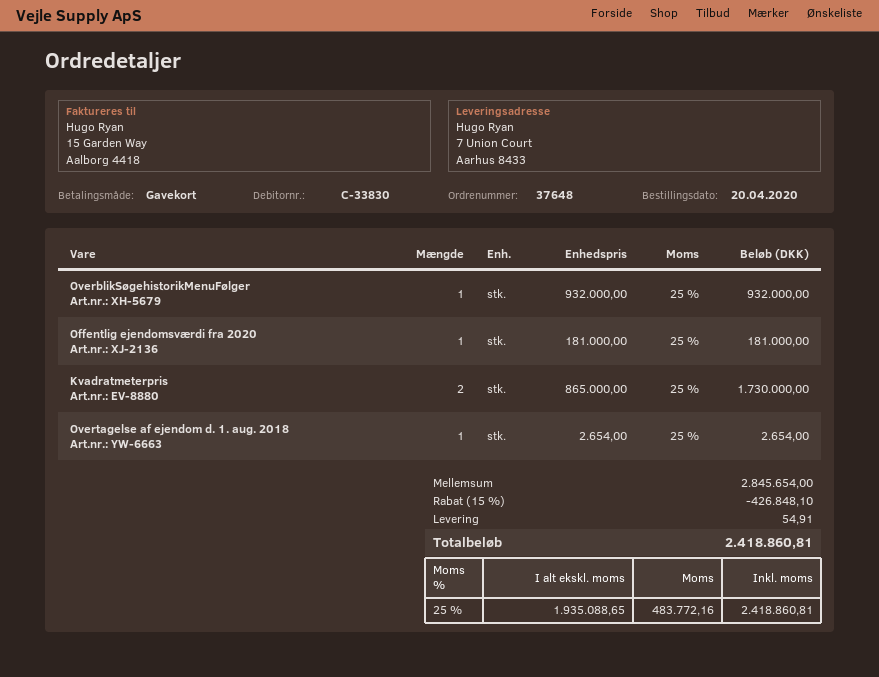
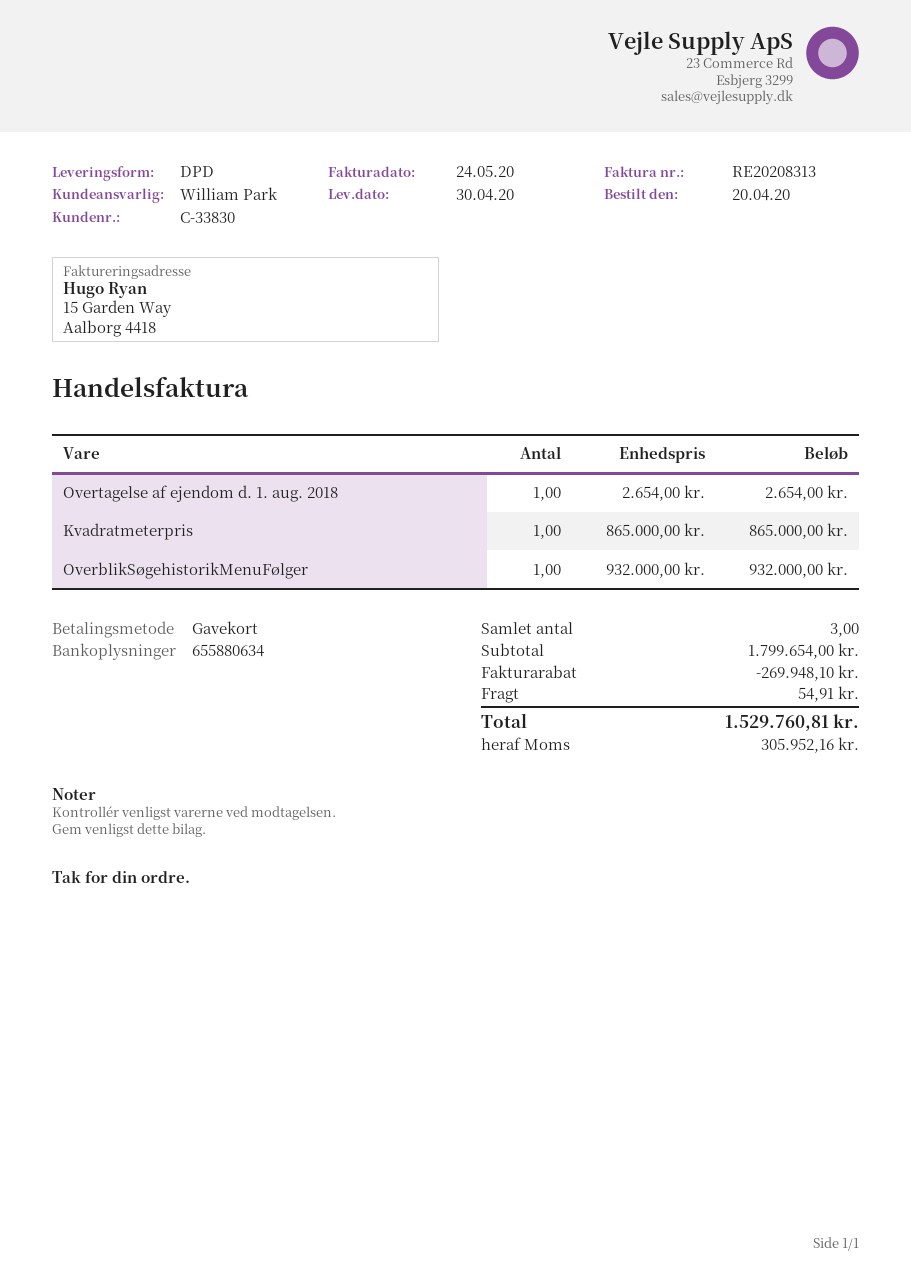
Offentlig ejendomsværdi fra 2020: 1 x 181000.00 = 181000.00 -> none
Kvadratmeterpris: 2 x 865000.00 = 1730000.00 -> 1 x 865000.00 = 865000.00
subtotal: 2845654.00 -> 1799654.00
discount: 426848.10 -> 269948.10
tax: 483772.16 -> 305952.16
total: 2418860.81 -> 1529760.81

